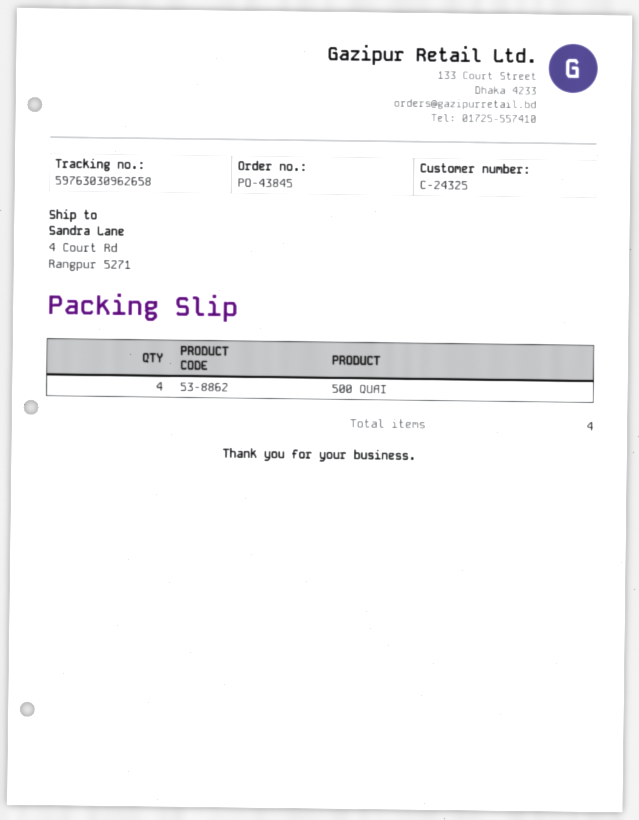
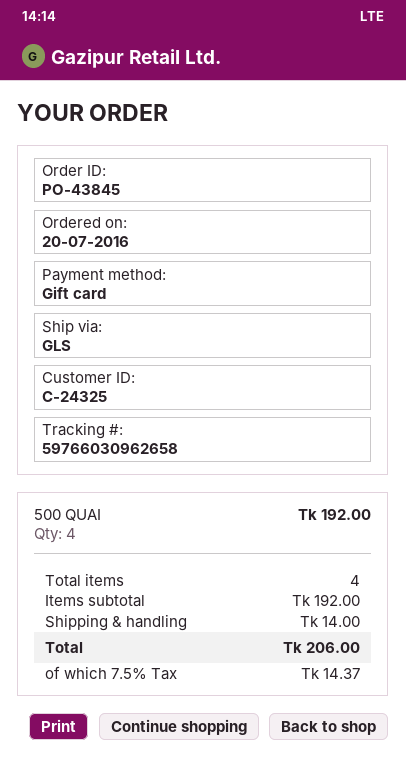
tracking number: 59763030962658 -> 59766030962658

